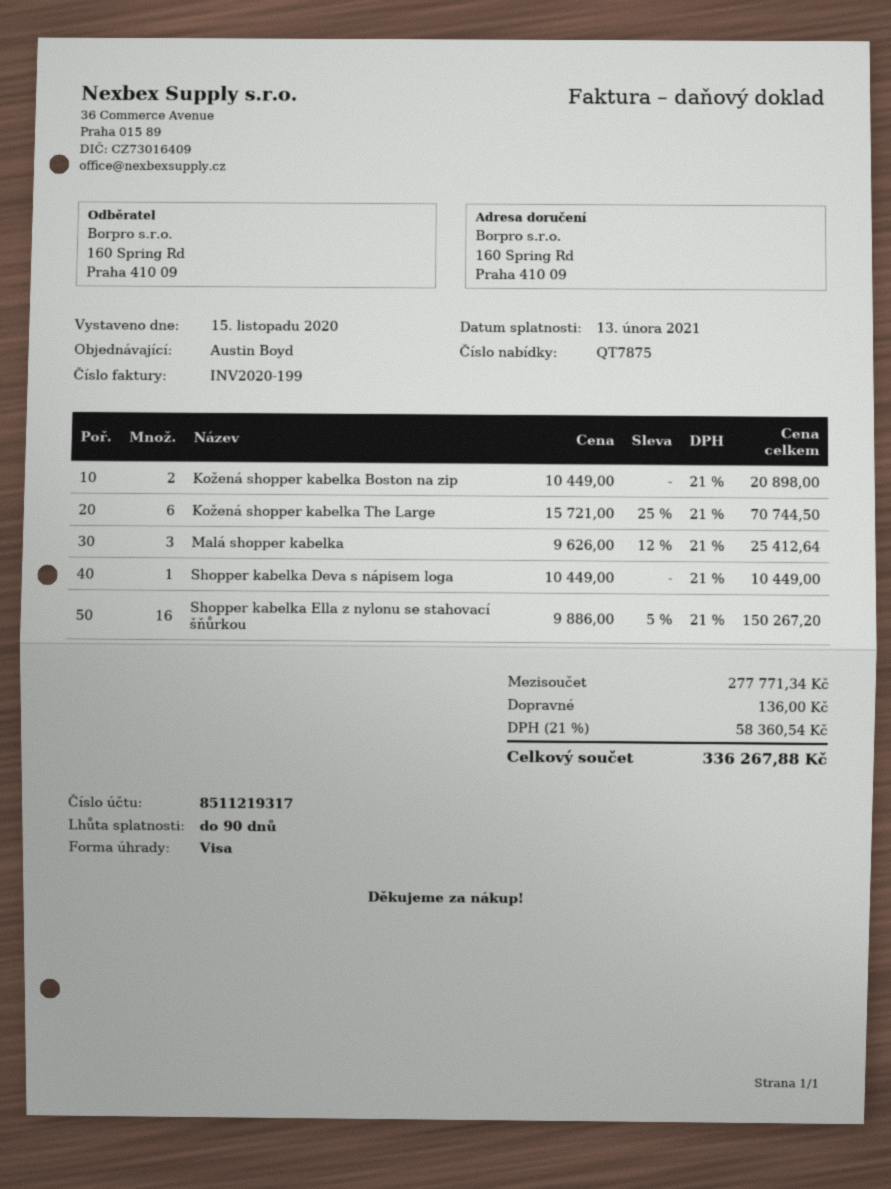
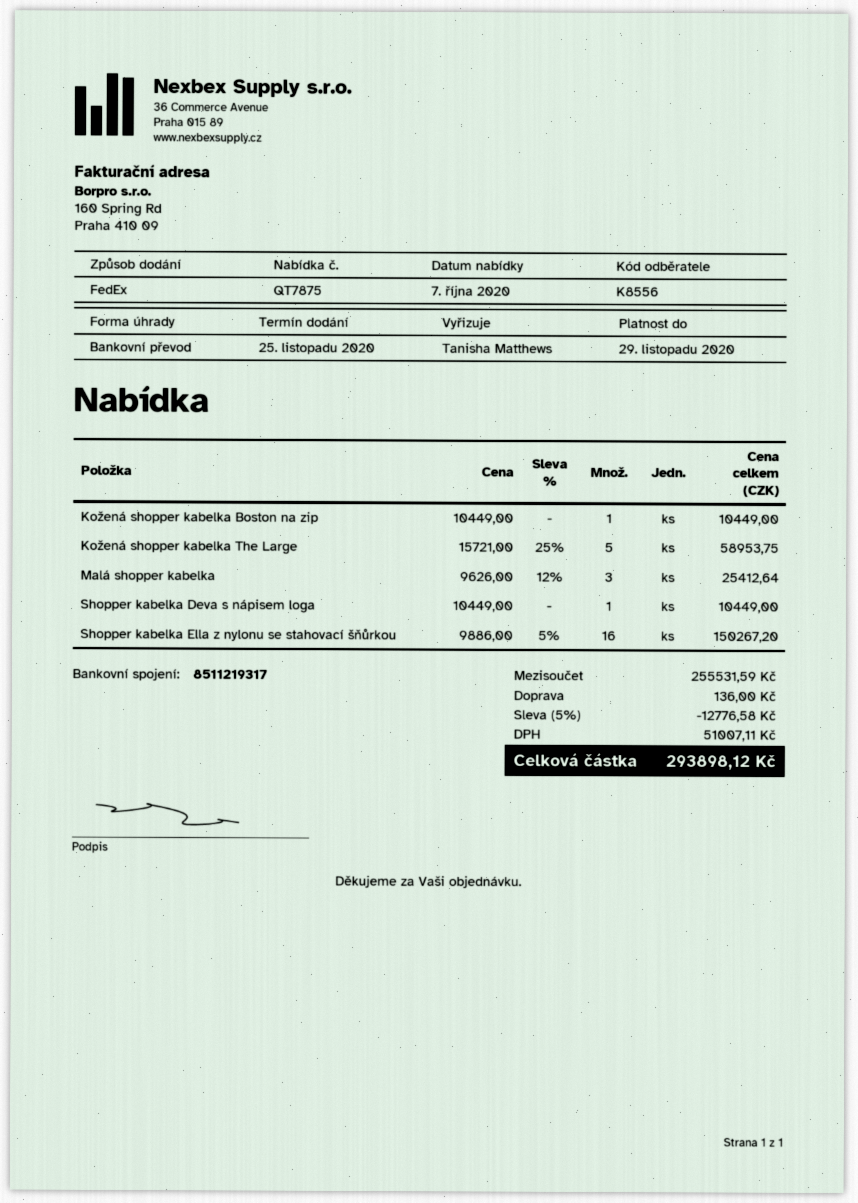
payment method: Visa -> bank transfer
Kožená shopper kabelka Boston na zip: 2 x 10449.00 = 20898.00 -> 1 x 10449.00 = 10449.00
Kožená shopper kabelka The Large: 6 x 15721.00 - 25% = 70744.50 -> 5 x 15721.00 - 25% = 58953.75
subtotal: 277771.34 -> 255531.59
discount: none -> 5% = 12776.58
tax: 58360.54 -> 51007.11
total: 336267.88 -> 293898.12

